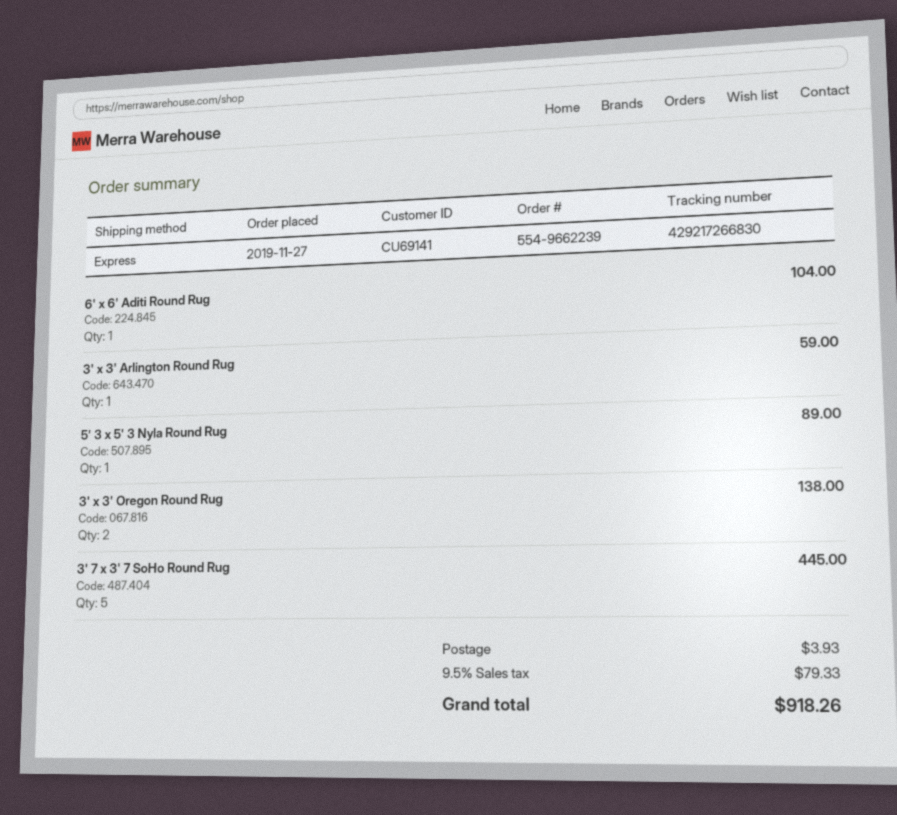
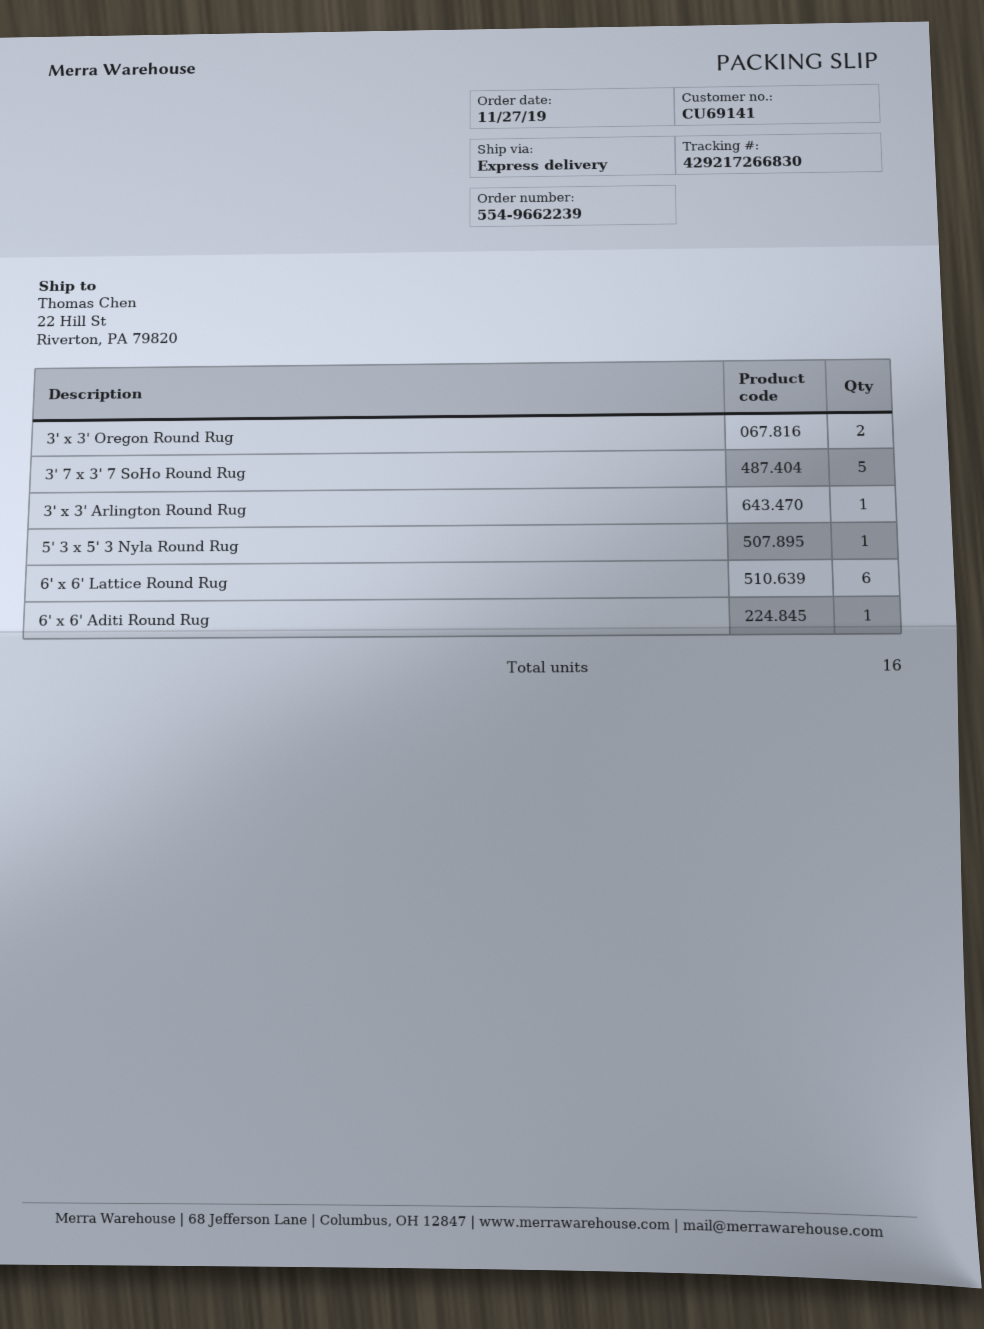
6' x 6' Lattice Round Rug: none -> 6

